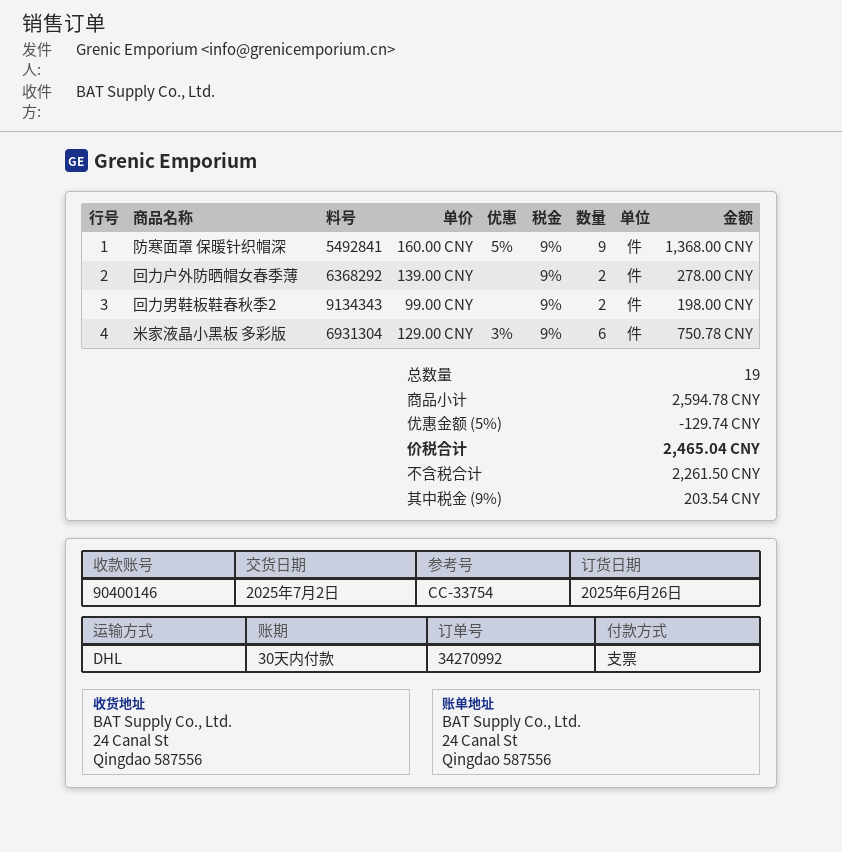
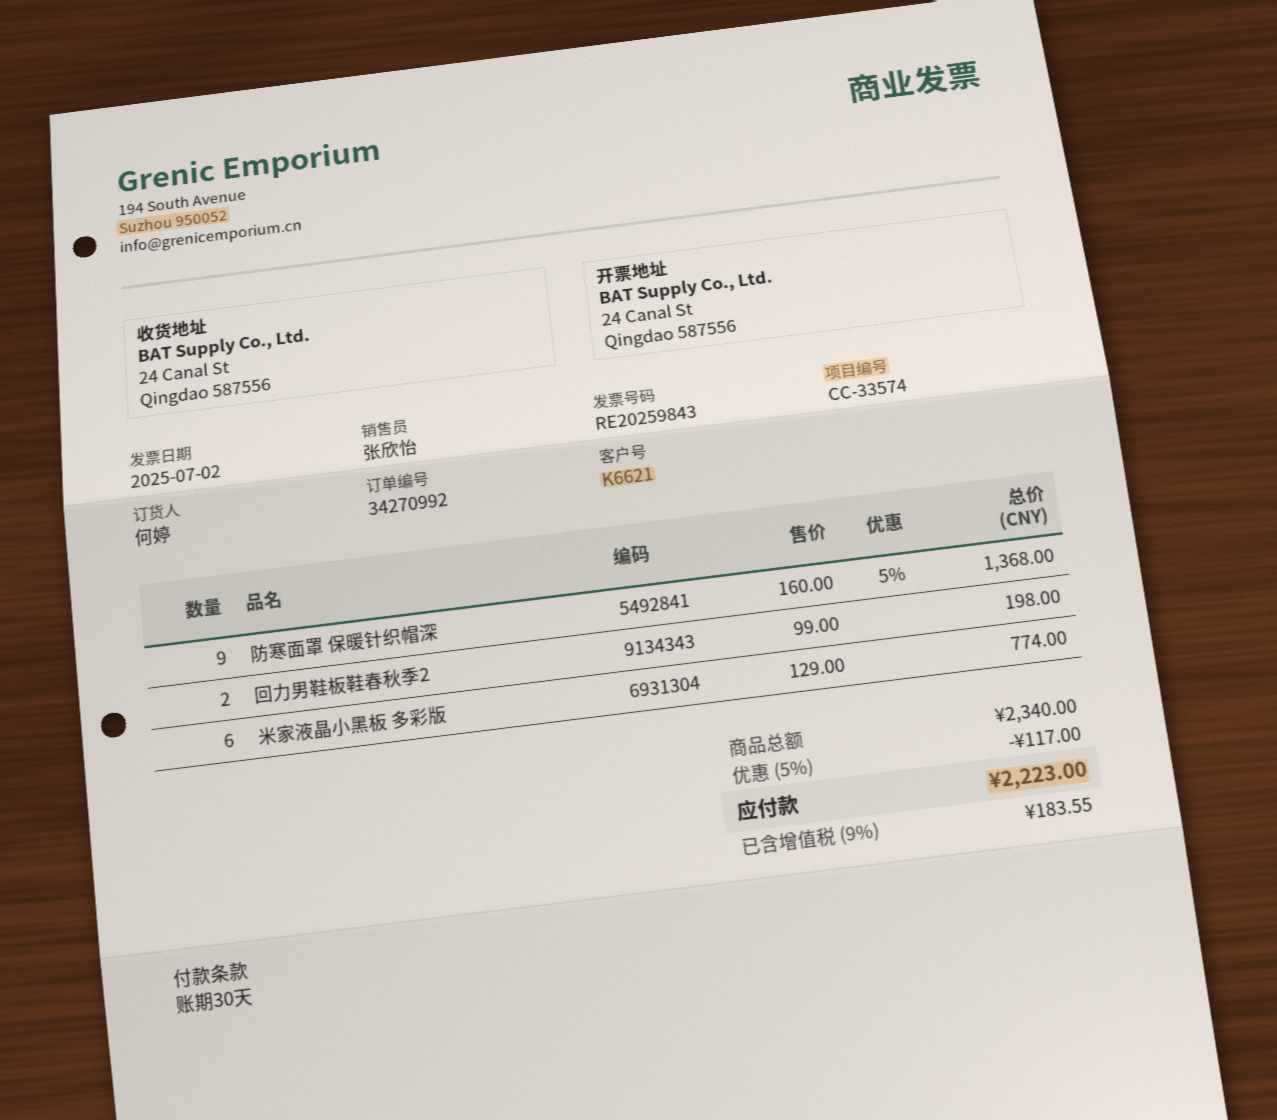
reference: CC-33754 -> CC-33574
回力户外防晒帽女春季薄: 2 x 139.00 = 278.00 -> none
米家液晶小黑板 多彩版: 6 x 129.00 - 3% = 750.78 -> 6 x 129.00 = 774.00
subtotal: 2594.78 -> 2340.00
discount: 5% = 129.74 -> 5% = 117.00
tax: 9% = 203.54 -> 9% = 183.55
total: 2465.04 -> 2223.00

